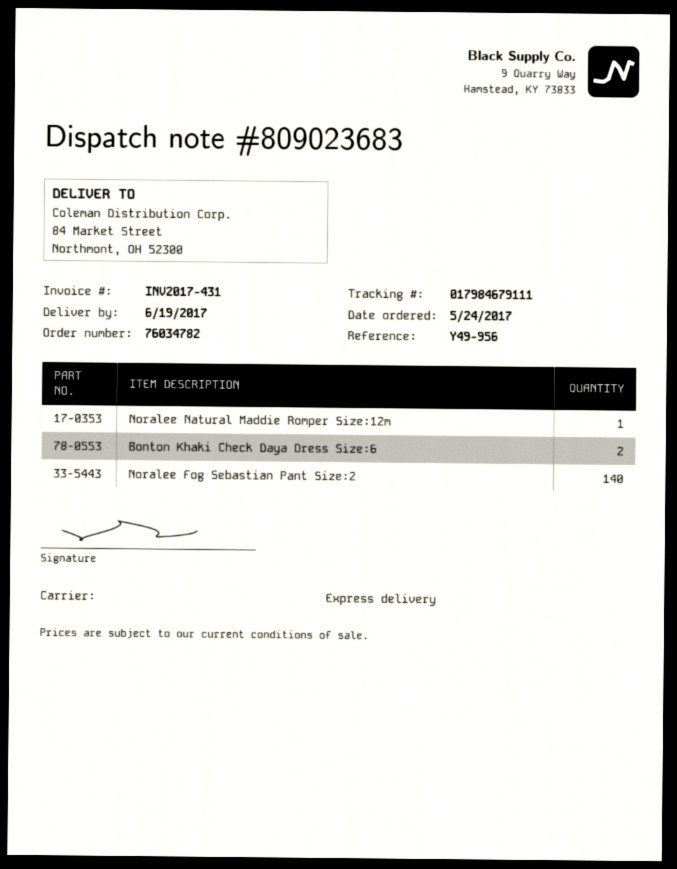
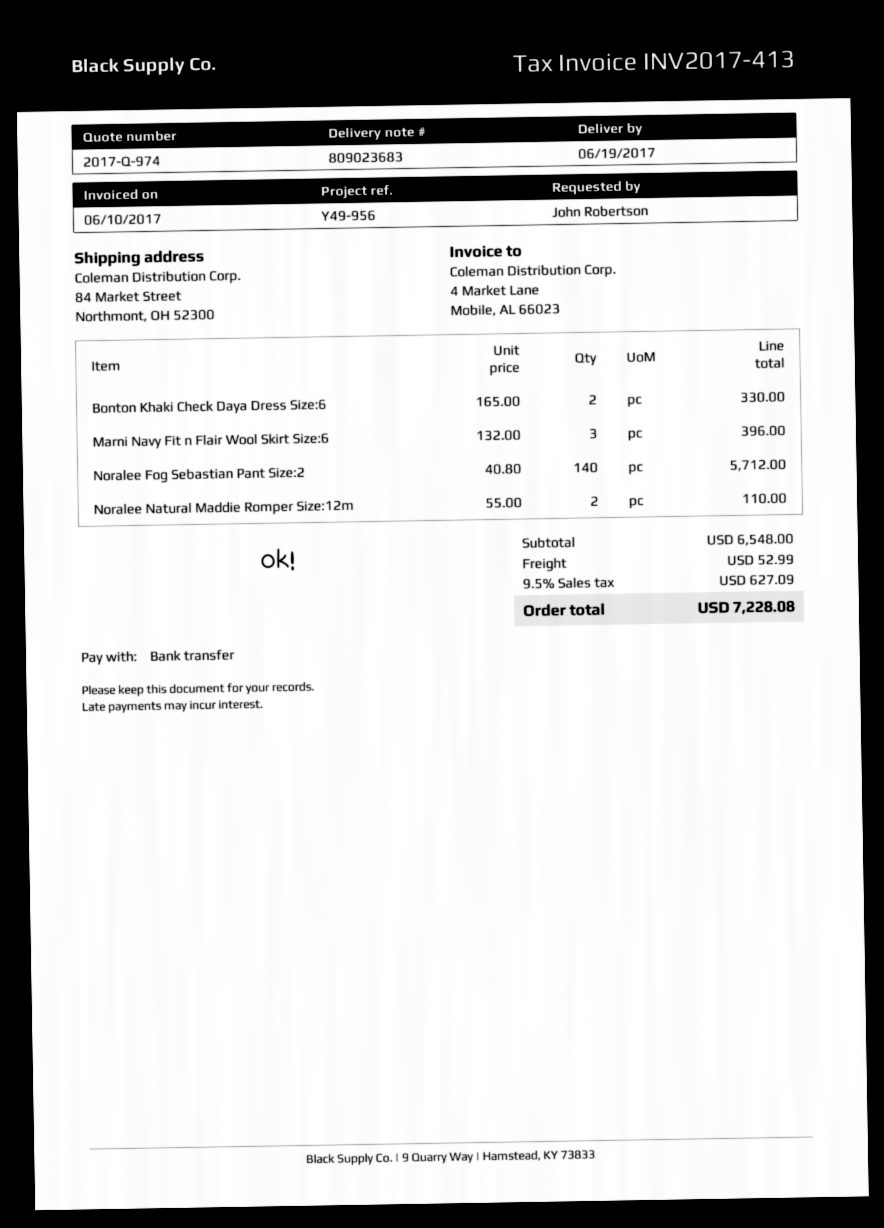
invoice number: INV2017-431 -> INV2017-413
Noralee Natural Maddie Romper Size:12m: 1 -> 2
Marni Navy Fit n Flair Wool Skirt Size:6: none -> 3

